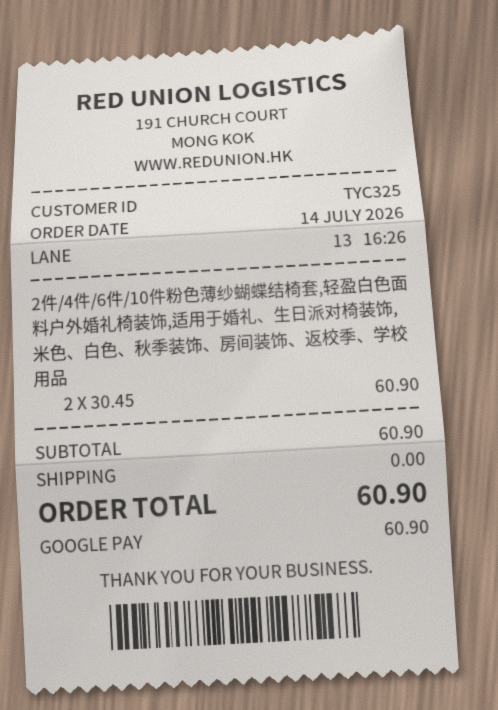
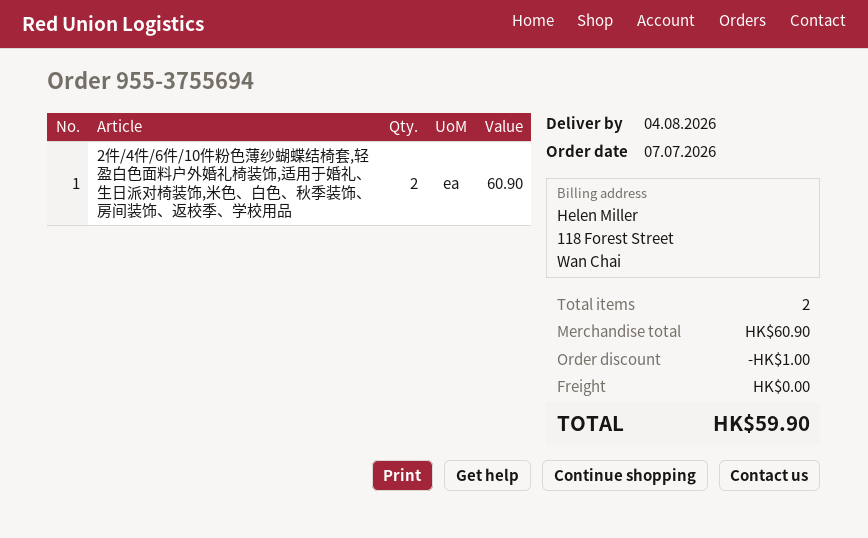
order date: 2026-07-14 -> 2026-07-07
discount: none -> 1.00
total: 60.90 -> 59.90

